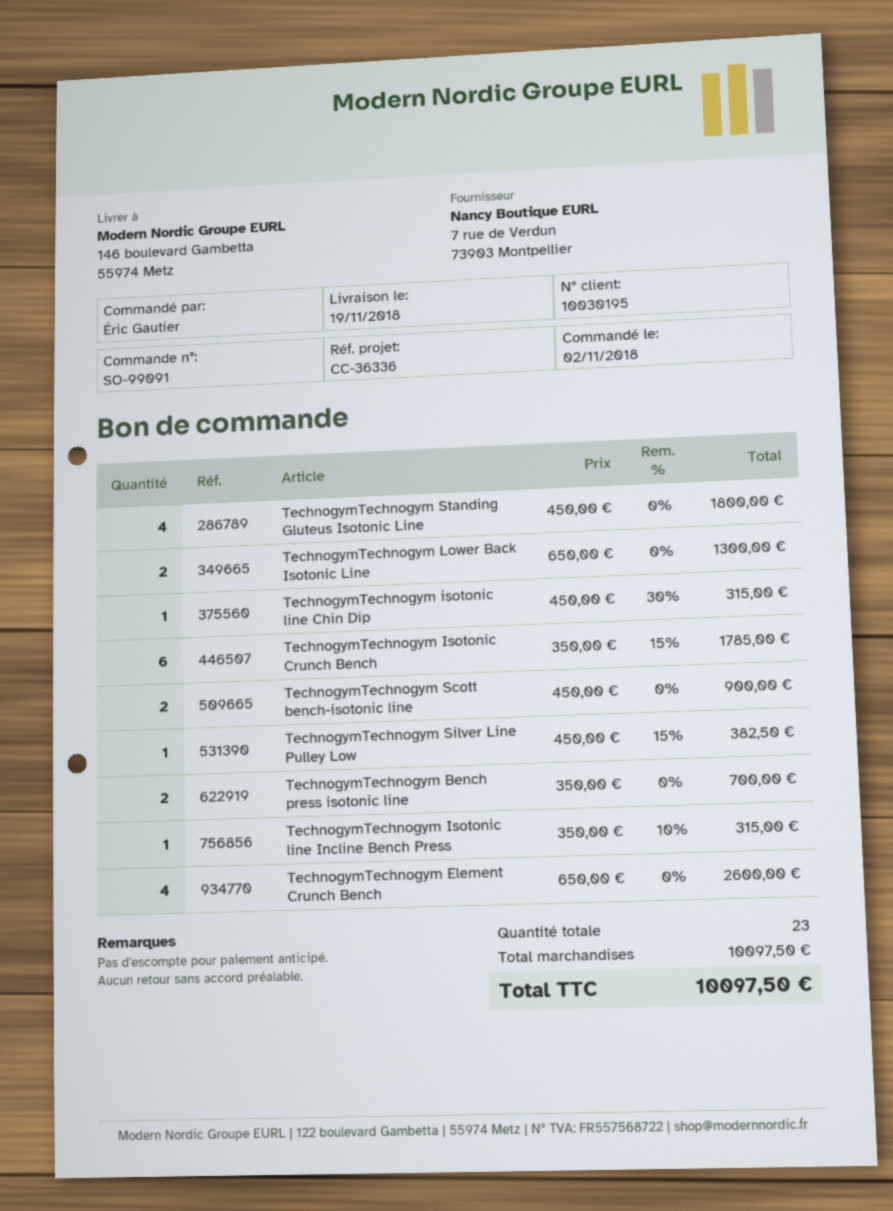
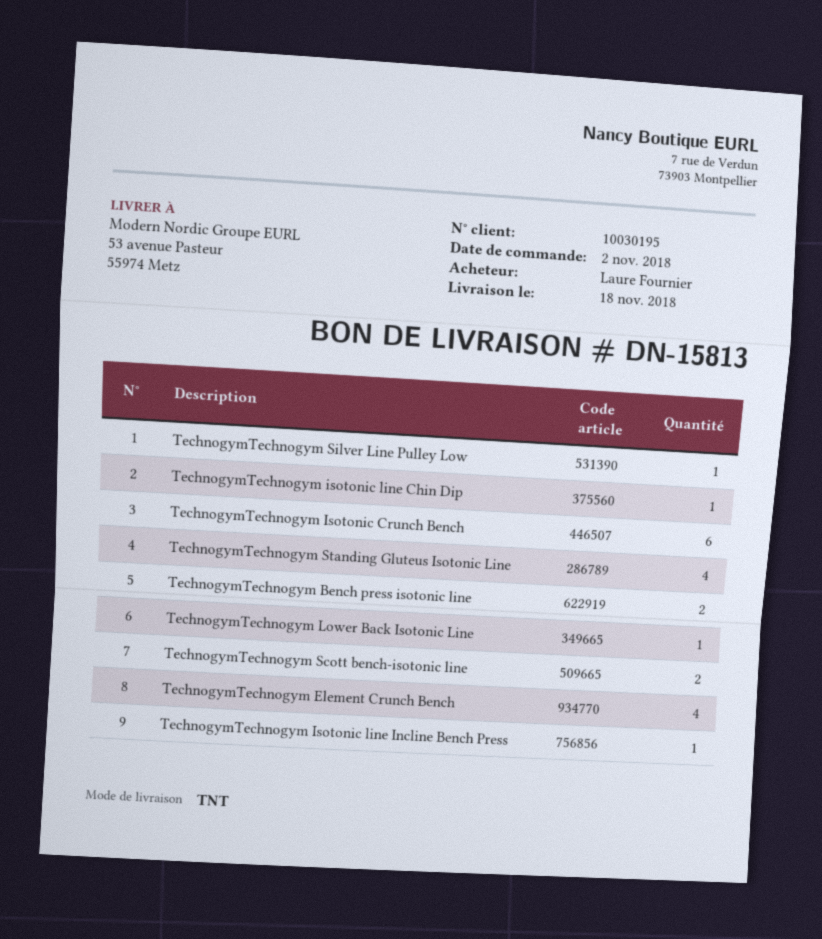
delivery date: 2018-11-19 -> 2018-11-18
ordered by: Éric Gautier -> Laure Fournier
ship to: 146 boulevard Gambetta, 55974 Metz -> 53 avenue Pasteur, 55974 Metz
TechnogymTechnogym Lower Back Isotonic Line: 2 -> 1

